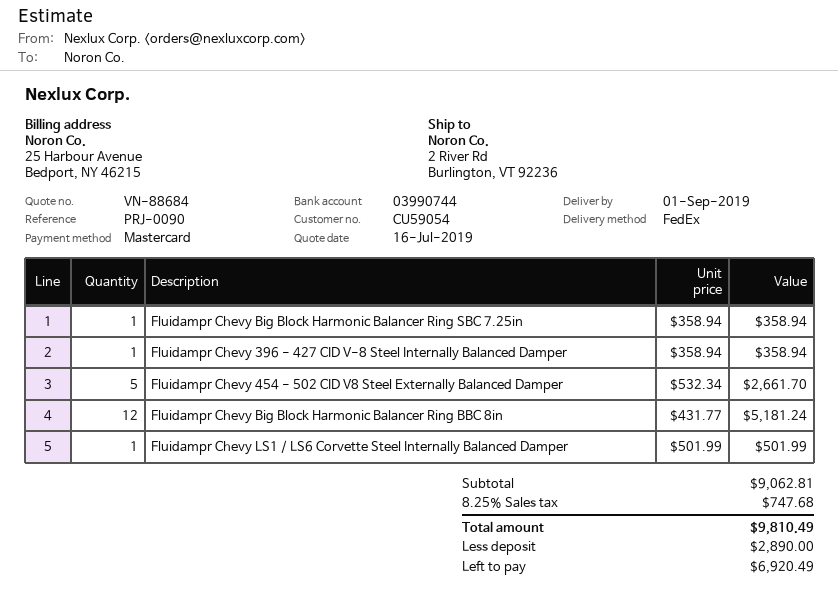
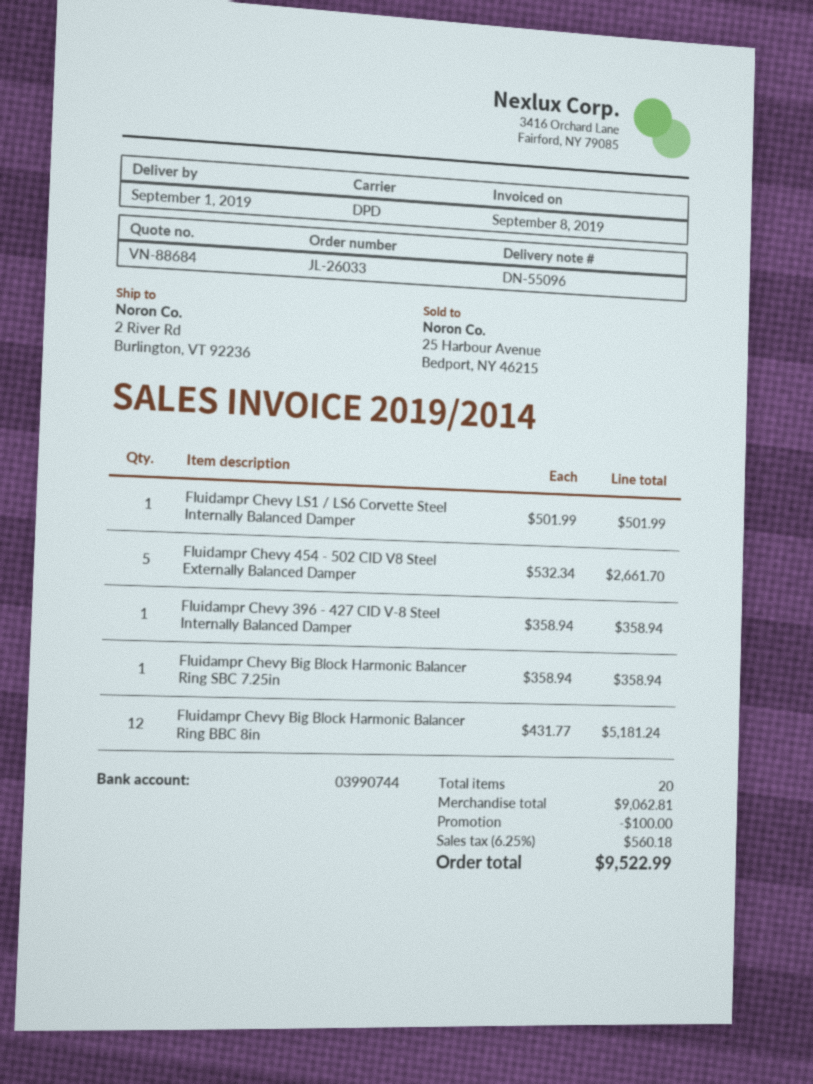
shipping method: FedEx -> DPD
discount: none -> 100.00
tax: 8.25% = 747.68 -> 6.25% = 560.18
total: 9810.49 -> 9522.99

